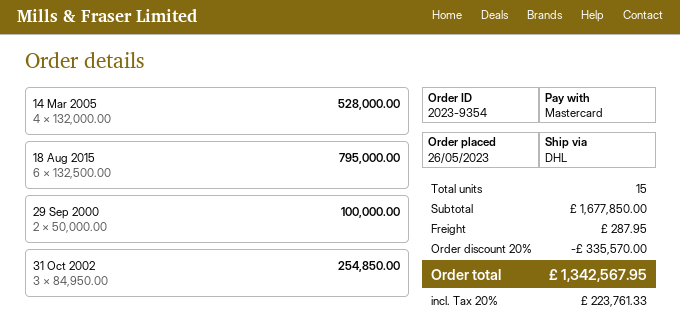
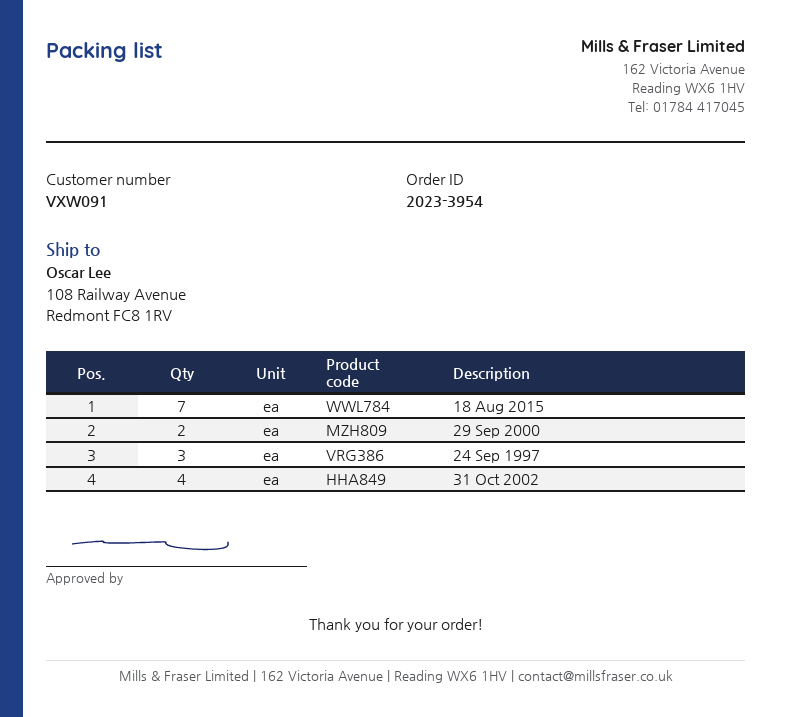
order number: 2023-9354 -> 2023-3954
14 Mar 2005: 4 -> none
18 Aug 2015: 6 -> 7
31 Oct 2002: 3 -> 4
24 Sep 1997: none -> 3

